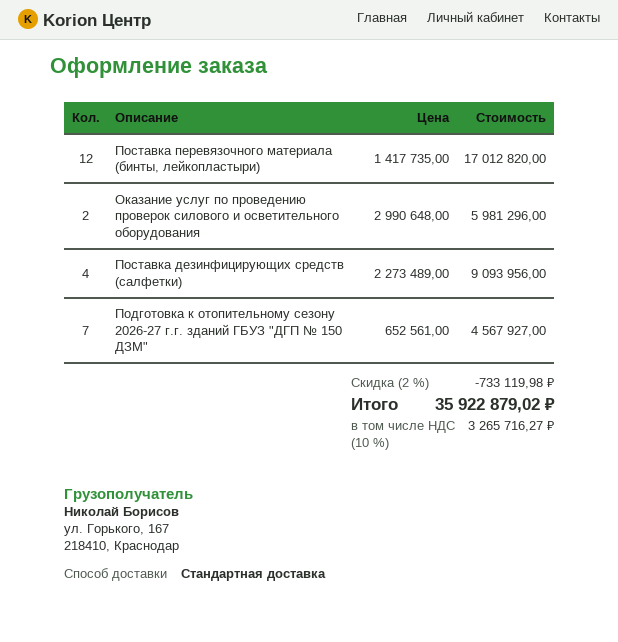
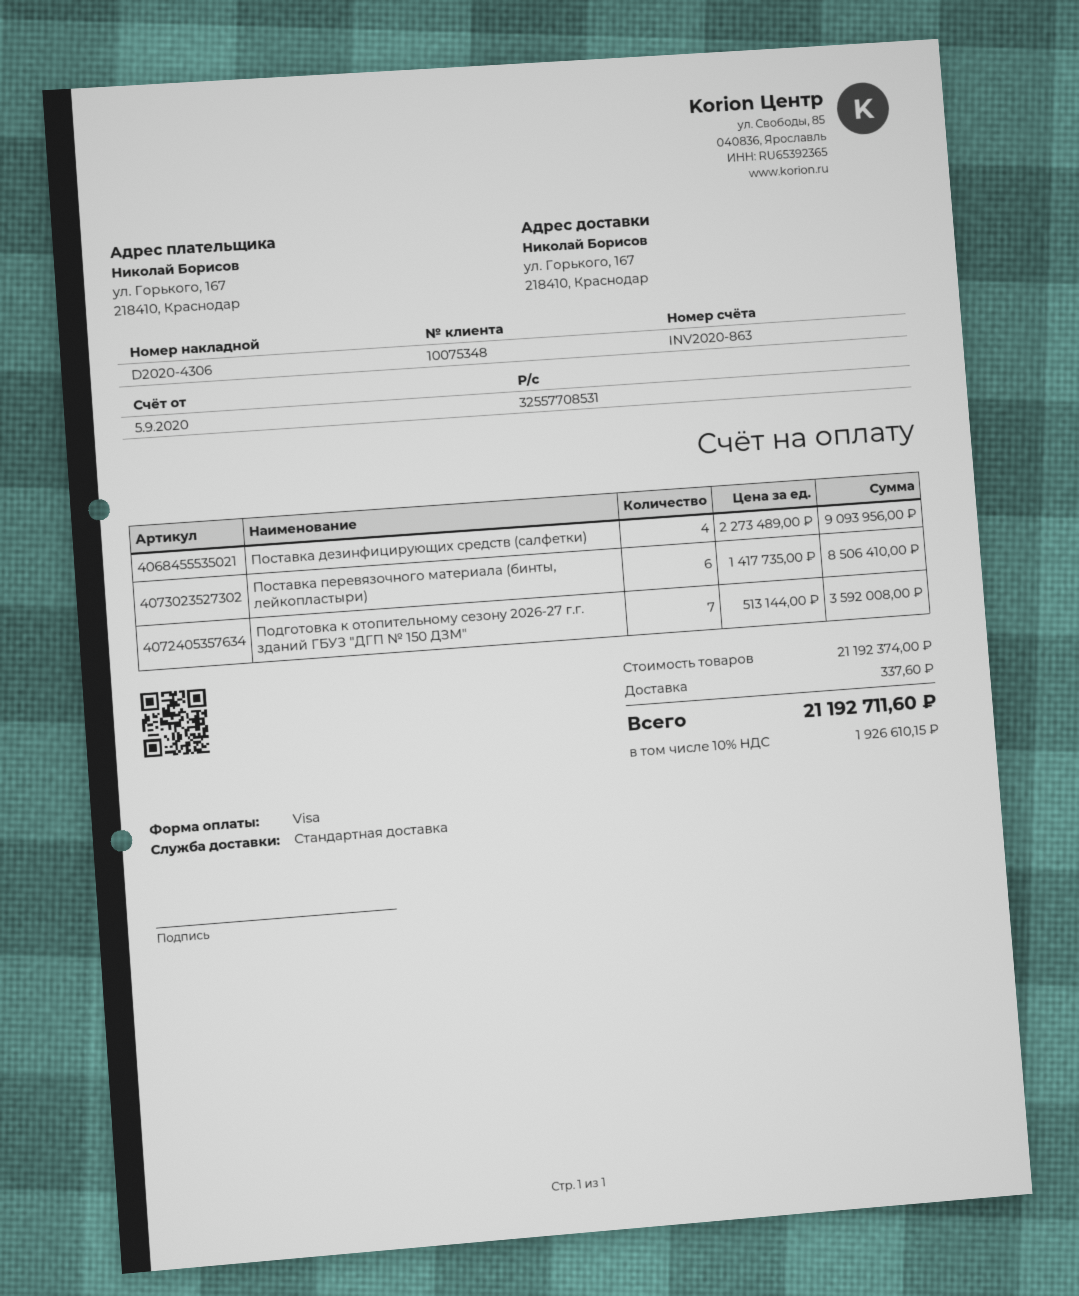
Поставка перевязочного материала (бинты, лейкопластыри): 12 x 1417735.00 = 17012820.00 -> 6 x 1417735.00 = 8506410.00
Оказание услуг по проведению проверок силового и осветительного оборудования: 2 x 2990648.00 = 5981296.00 -> none
Подготовка к отопительному сезону 2026-27 г.г. зданий ГБУЗ "ДГП № 150 ДЗМ": 7 x 652561.00 = 4567927.00 -> 7 x 513144.00 = 3592008.00
discount: 2% = 733119.98 -> none
shipping: none -> 337.60
tax: 10% = 3265716.27 -> 10% = 1926610.15
total: 35922879.02 -> 21192711.60

